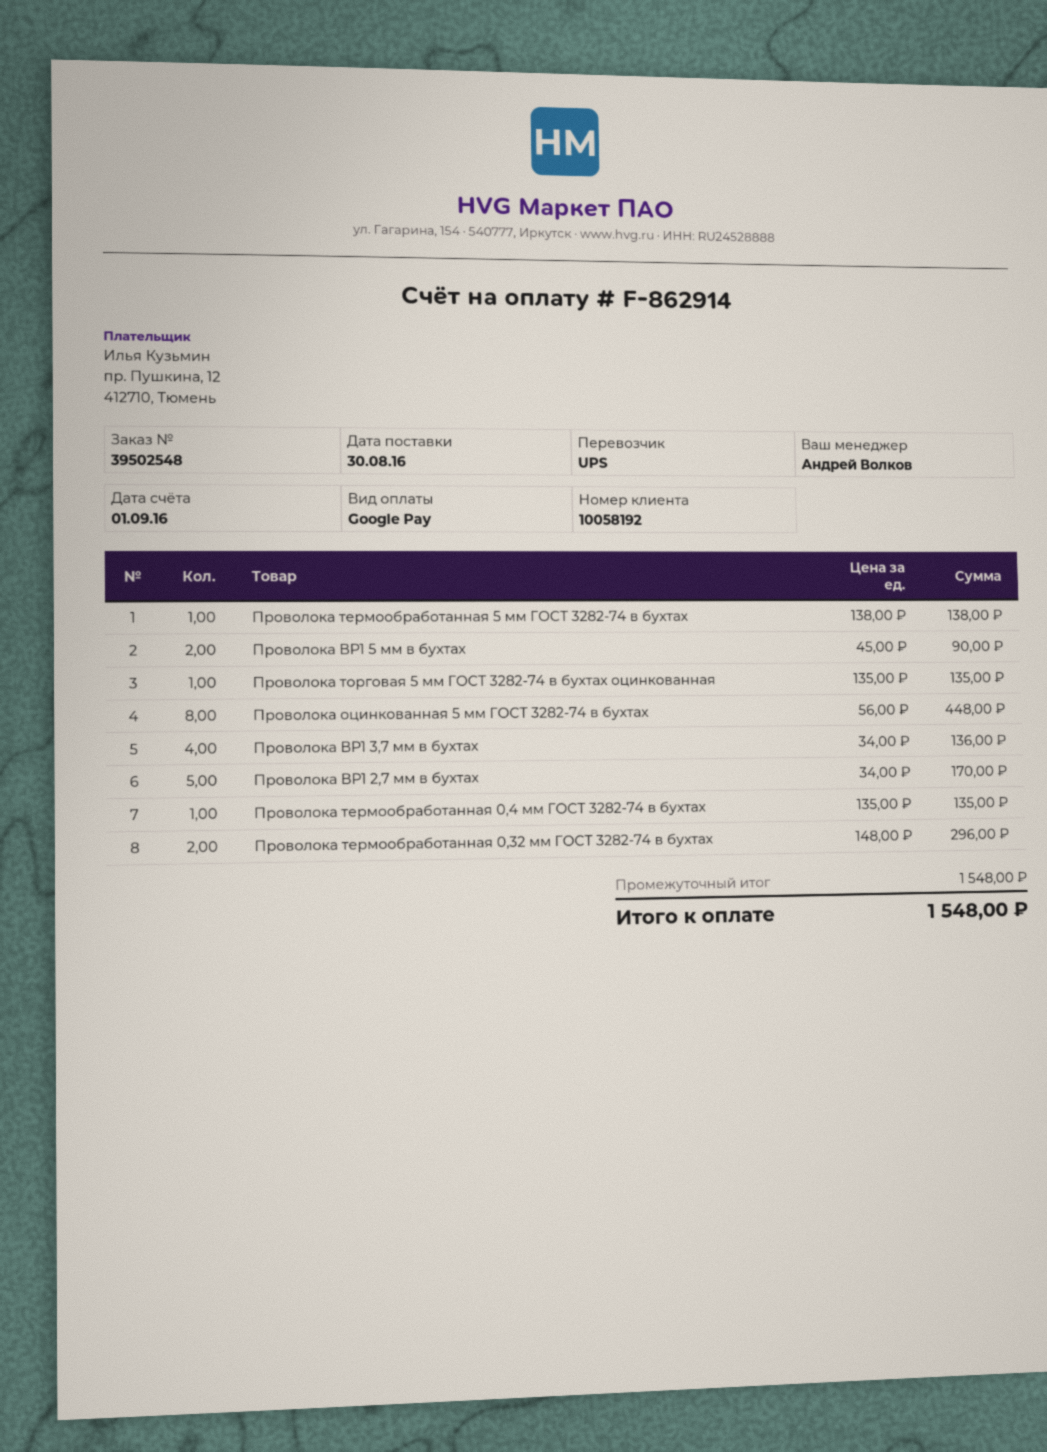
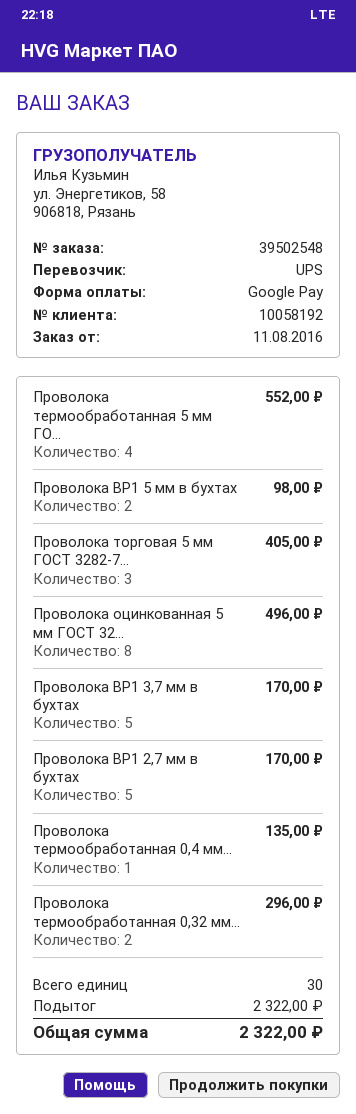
Проволока термообработанная 5 мм ГОСТ 3282-74 в бухтах: 1 for 138.00 -> 4 for 552.00
Проволока ВР1 5 мм в бухтах: 2 for 90.00 -> 2 for 98.00
Проволока торговая 5 мм ГОСТ 3282-74 в бухтах оцинкованная: 1 for 135.00 -> 3 for 405.00
Проволока оцинкованная 5 мм ГОСТ 3282-74 в бухтах: 8 for 448.00 -> 8 for 496.00
Проволока ВР1 3,7 мм в бухтах: 4 for 136.00 -> 5 for 170.00
subtotal: 1548.00 -> 2322.00
total: 1548.00 -> 2322.00

